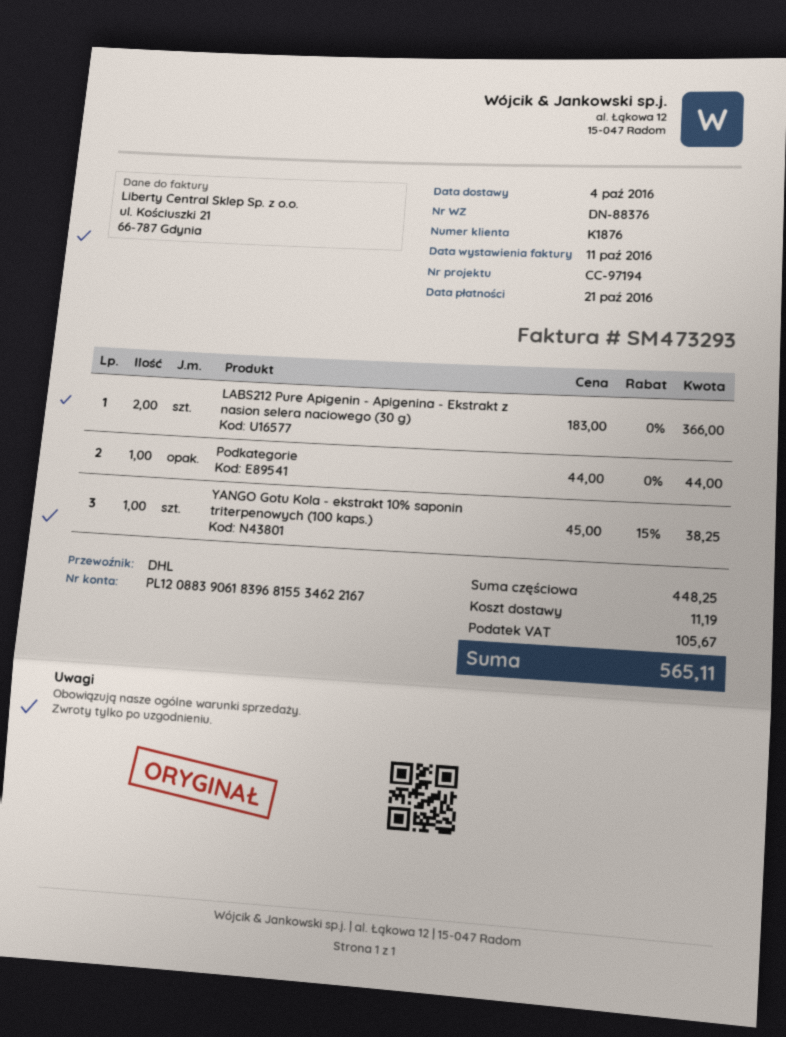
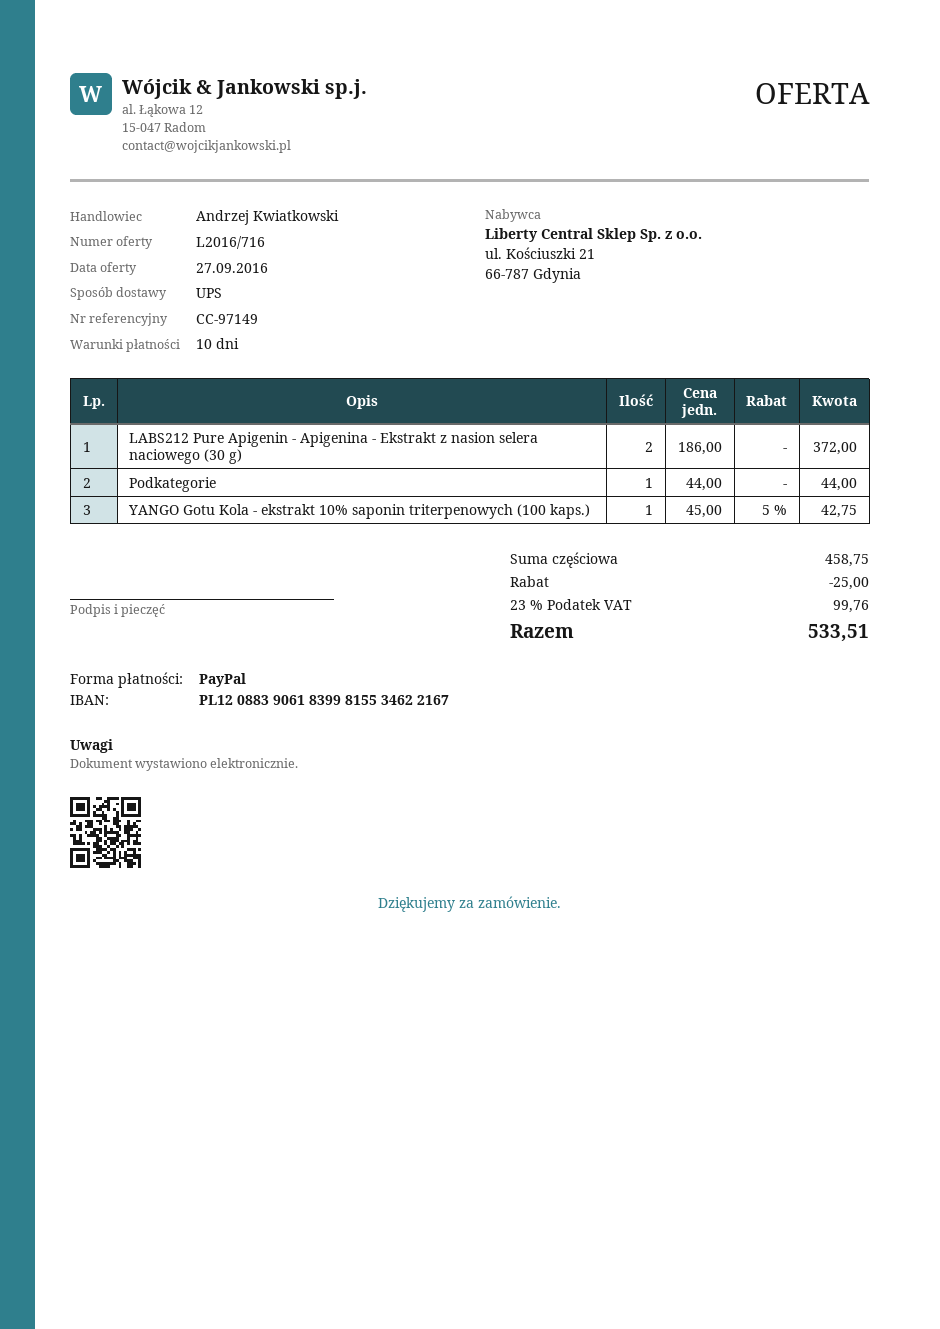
reference: CC-97194 -> CC-97149
bank account: PL12088390618396815534622167 -> PL12088390618399815534622167
shipping method: DHL -> UPS
LABS212 Pure Apigenin - Apigenina - Ekstrakt z nasion selera naciowego (30 g): 2 x 183.00 = 366.00 -> 2 x 186.00 = 372.00
YANGO Gotu Kola - ekstrakt 10% saponin triterpenowych (100 kaps.): 1 x 45.00 - 15% = 38.25 -> 1 x 45.00 - 5% = 42.75
subtotal: 448.25 -> 458.75
discount: none -> 25.00
shipping: 11.19 -> none
tax: 105.67 -> 99.76
total: 565.11 -> 533.51

